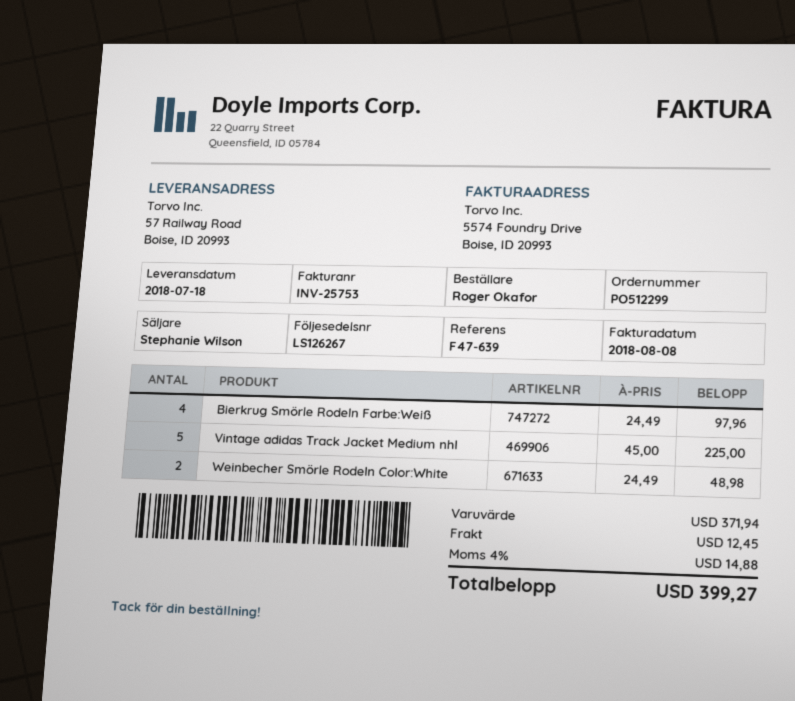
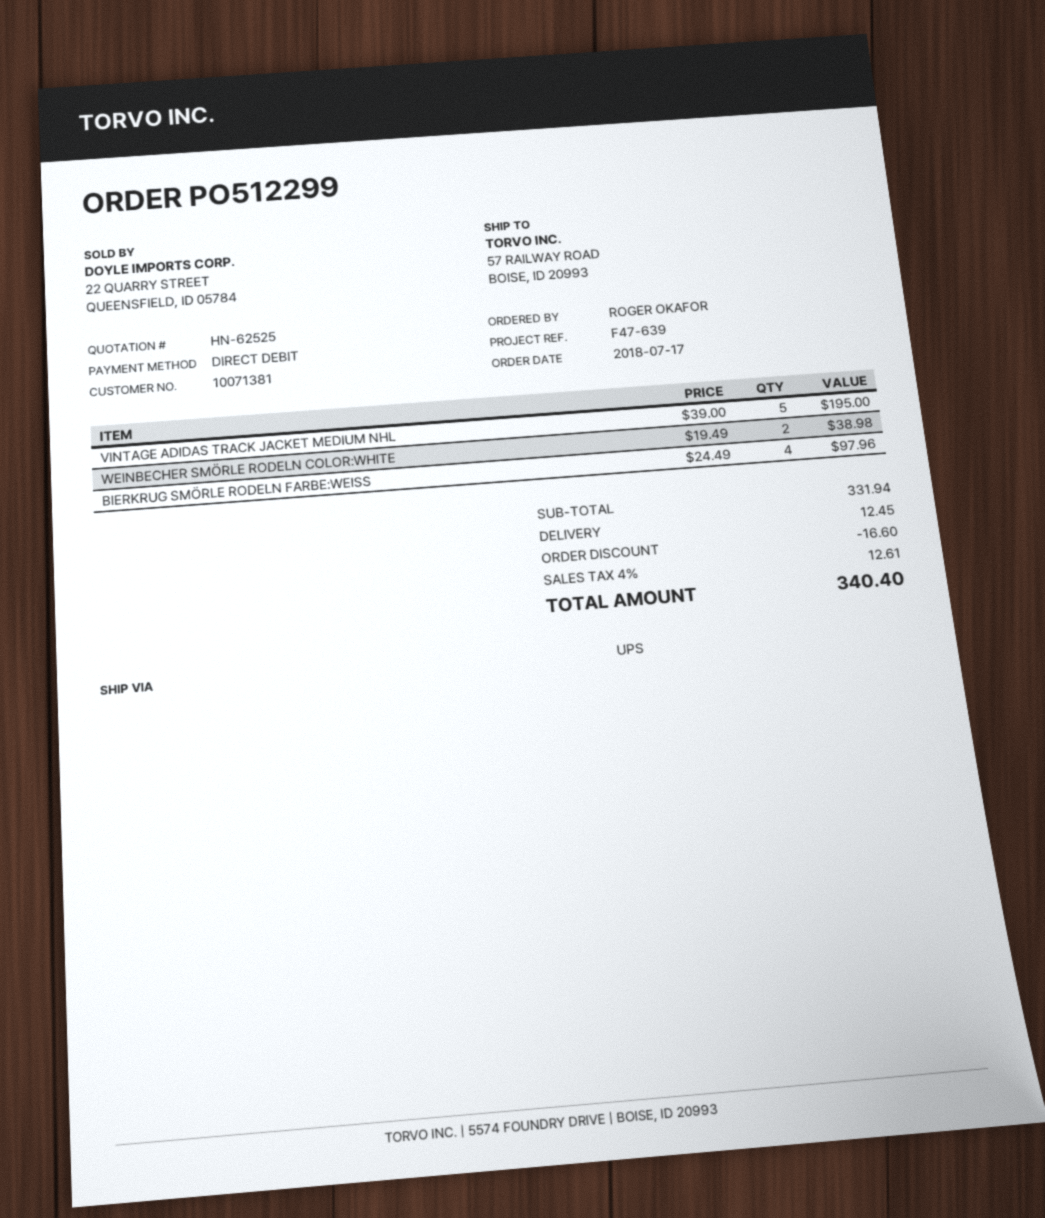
Vintage adidas Track Jacket Medium nhl: 5 x 45.00 = 225.00 -> 5 x 39.00 = 195.00
Weinbecher Smörle Rodeln Color:White: 2 x 24.49 = 48.98 -> 2 x 19.49 = 38.98
subtotal: 371.94 -> 331.94
discount: none -> 16.60
tax: 4% = 14.88 -> 4% = 12.61
total: 399.27 -> 340.40

